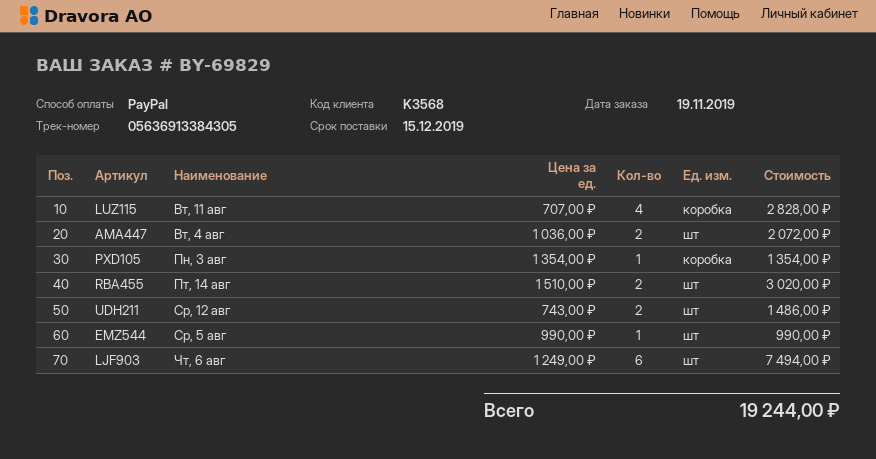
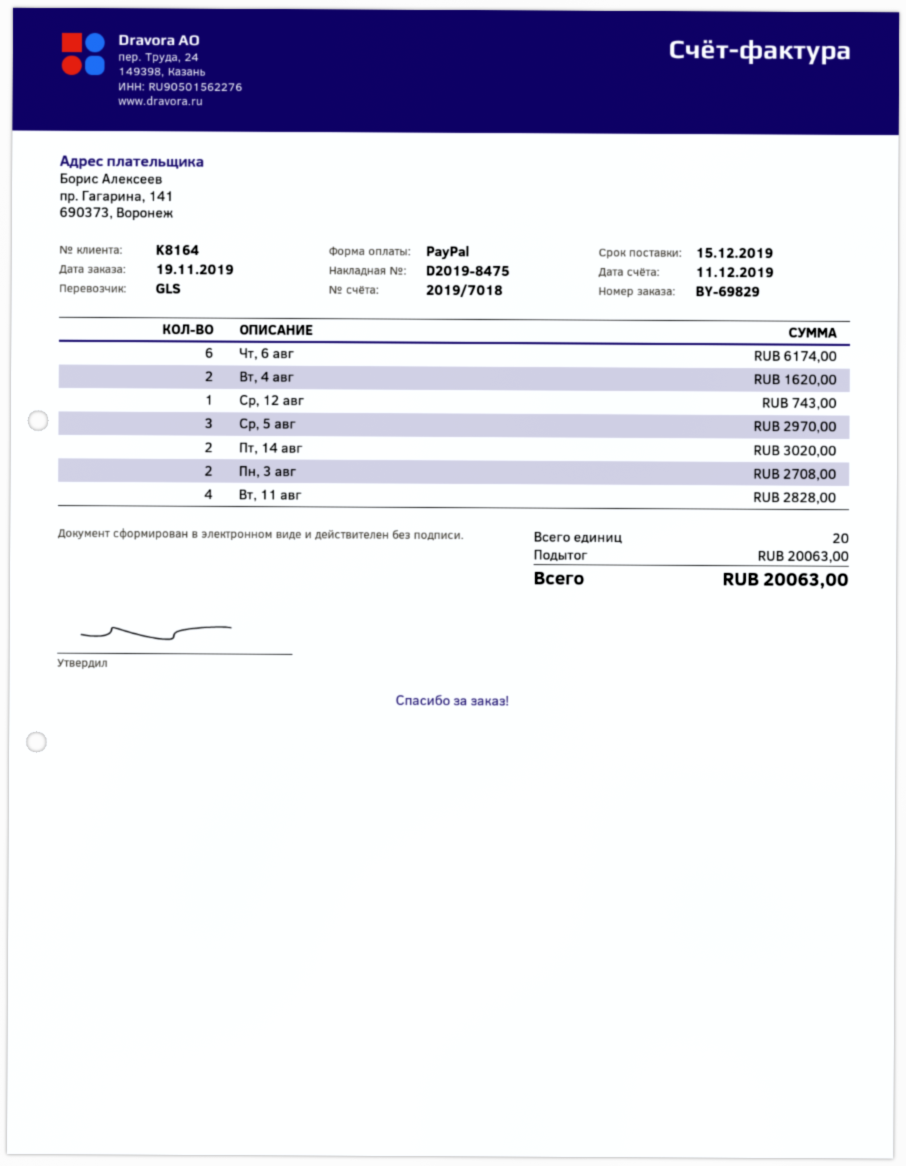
customer number: K3568 -> K8164
Вт, 4 авг: 2 for 2072.00 -> 2 for 1620.00
Пн, 3 авг: 1 for 1354.00 -> 2 for 2708.00
Ср, 12 авг: 2 for 1486.00 -> 1 for 743.00
Ср, 5 авг: 1 for 990.00 -> 3 for 2970.00
Чт, 6 авг: 6 for 7494.00 -> 6 for 6174.00
total: 19244.00 -> 20063.00

